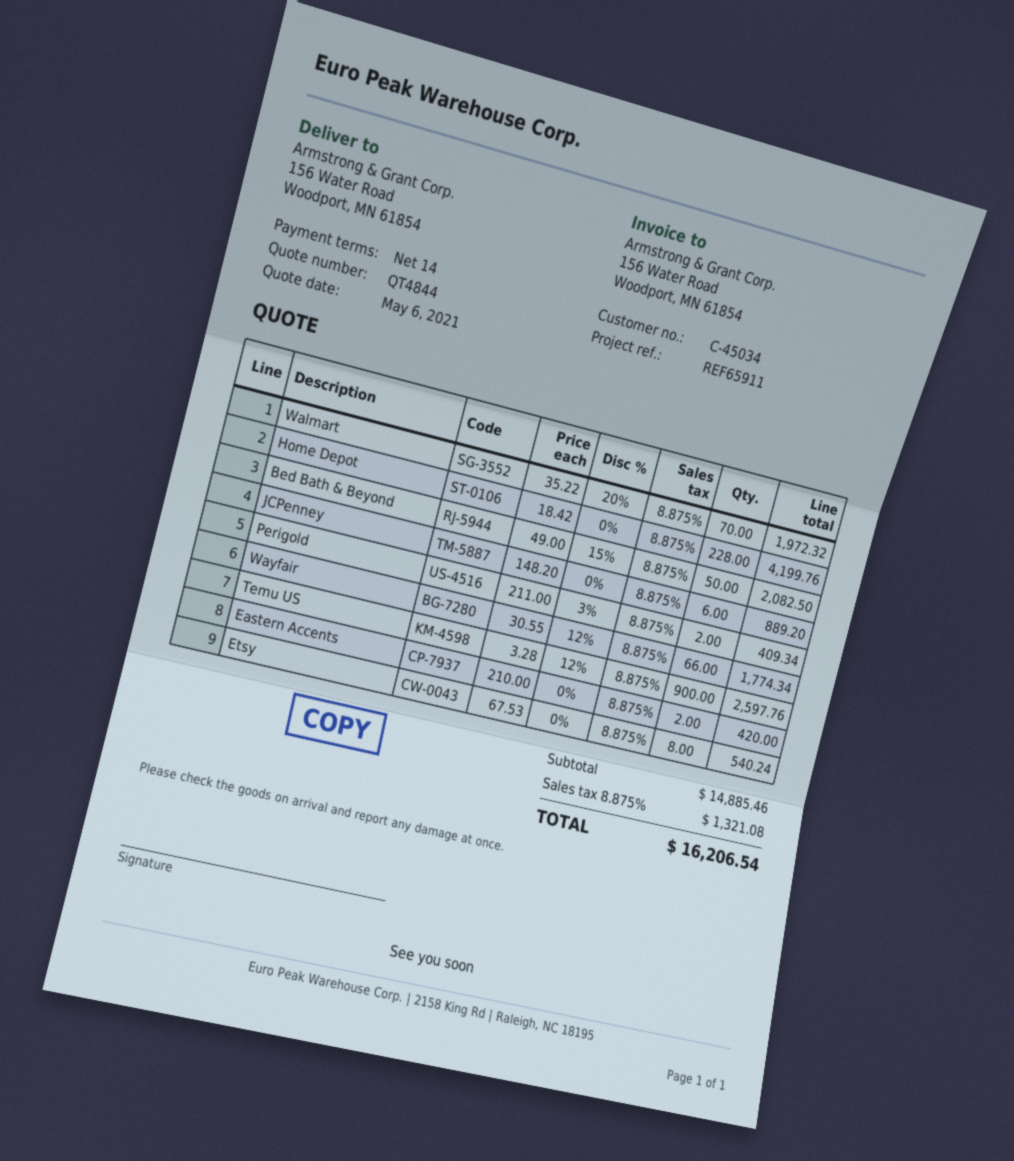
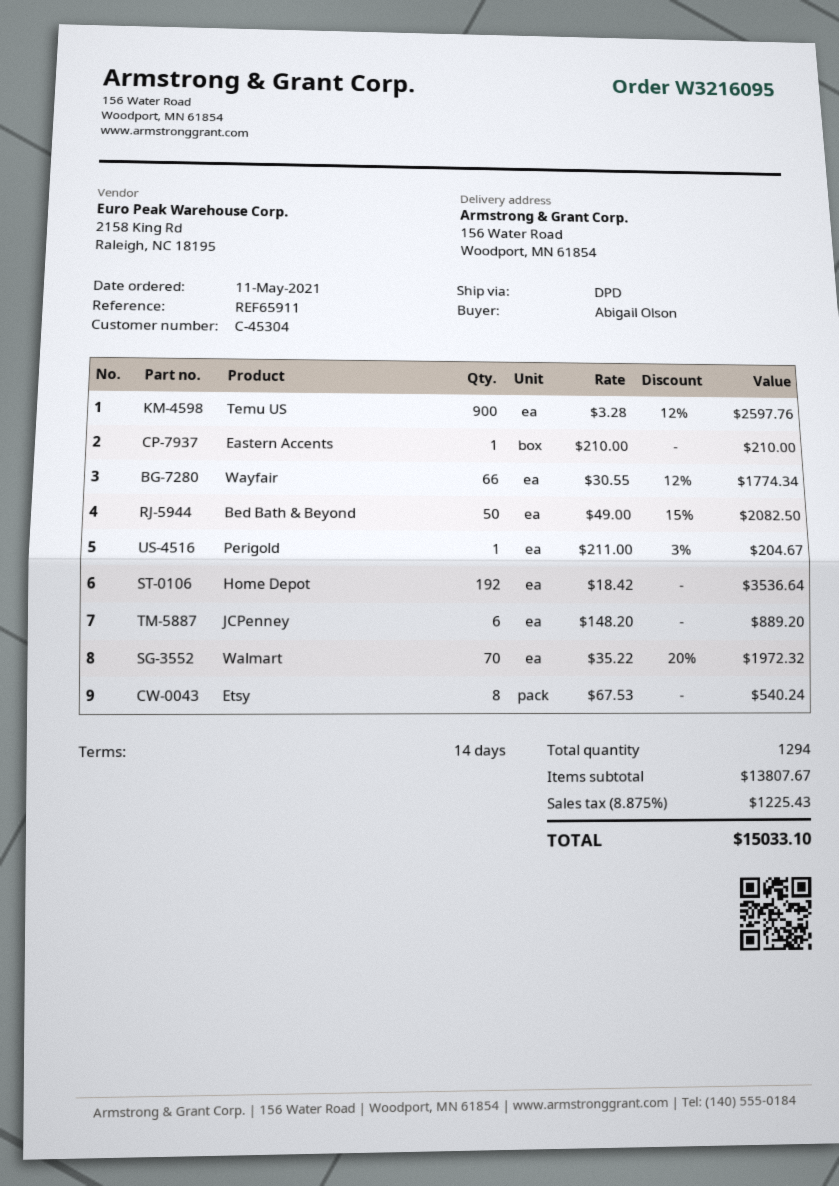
customer number: C-45034 -> C-45304
Home Depot: 228 x 18.42 = 4199.76 -> 192 x 18.42 = 3536.64
Perigold: 2 x 211.00 - 3% = 409.34 -> 1 x 211.00 - 3% = 204.67
Eastern Accents: 2 x 210.00 = 420.00 -> 1 x 210.00 = 210.00
subtotal: 14885.46 -> 13807.67
tax: 8.875% = 1321.08 -> 8.875% = 1225.43
total: 16206.54 -> 15033.10

